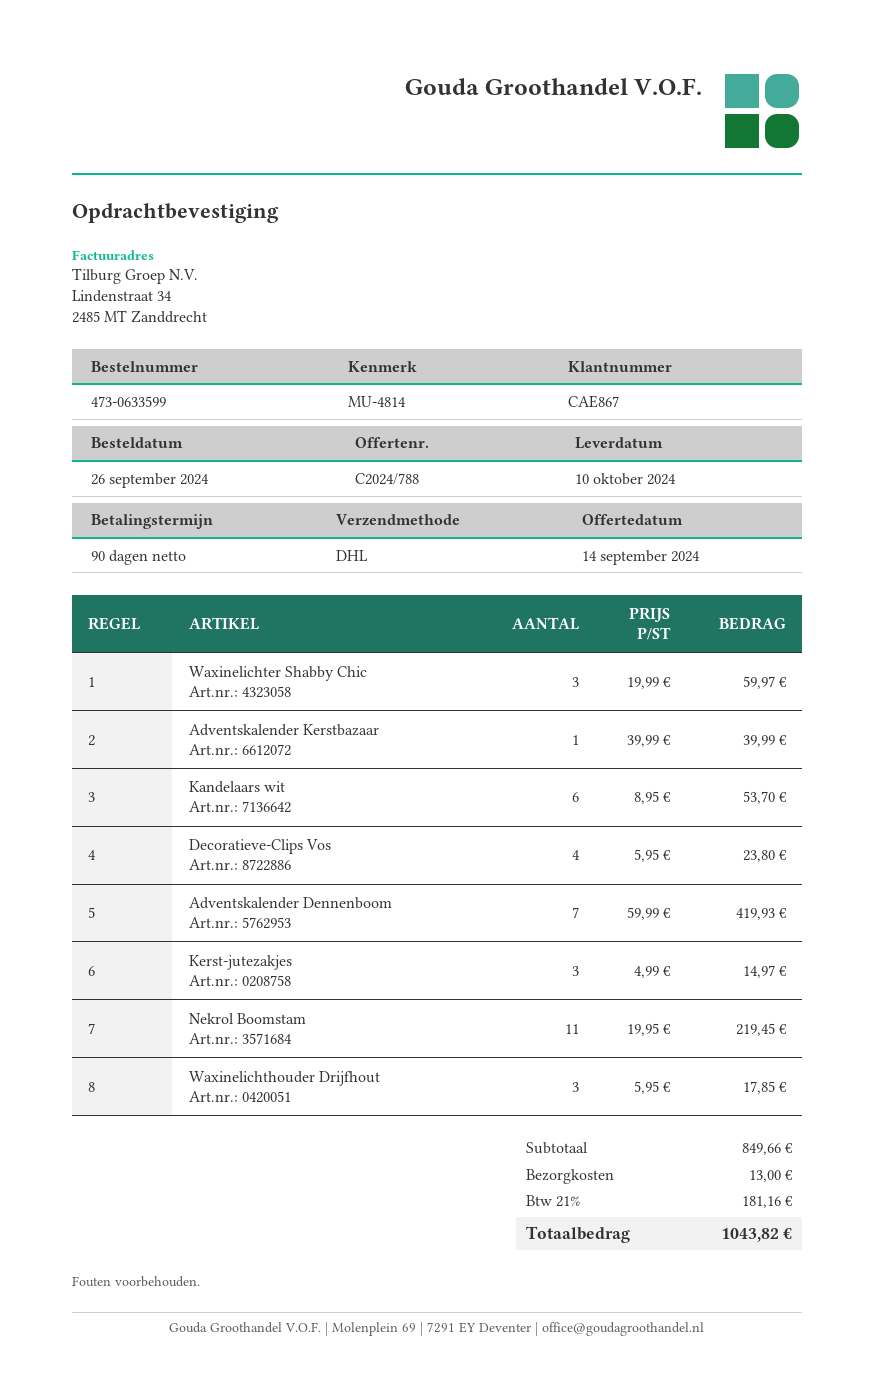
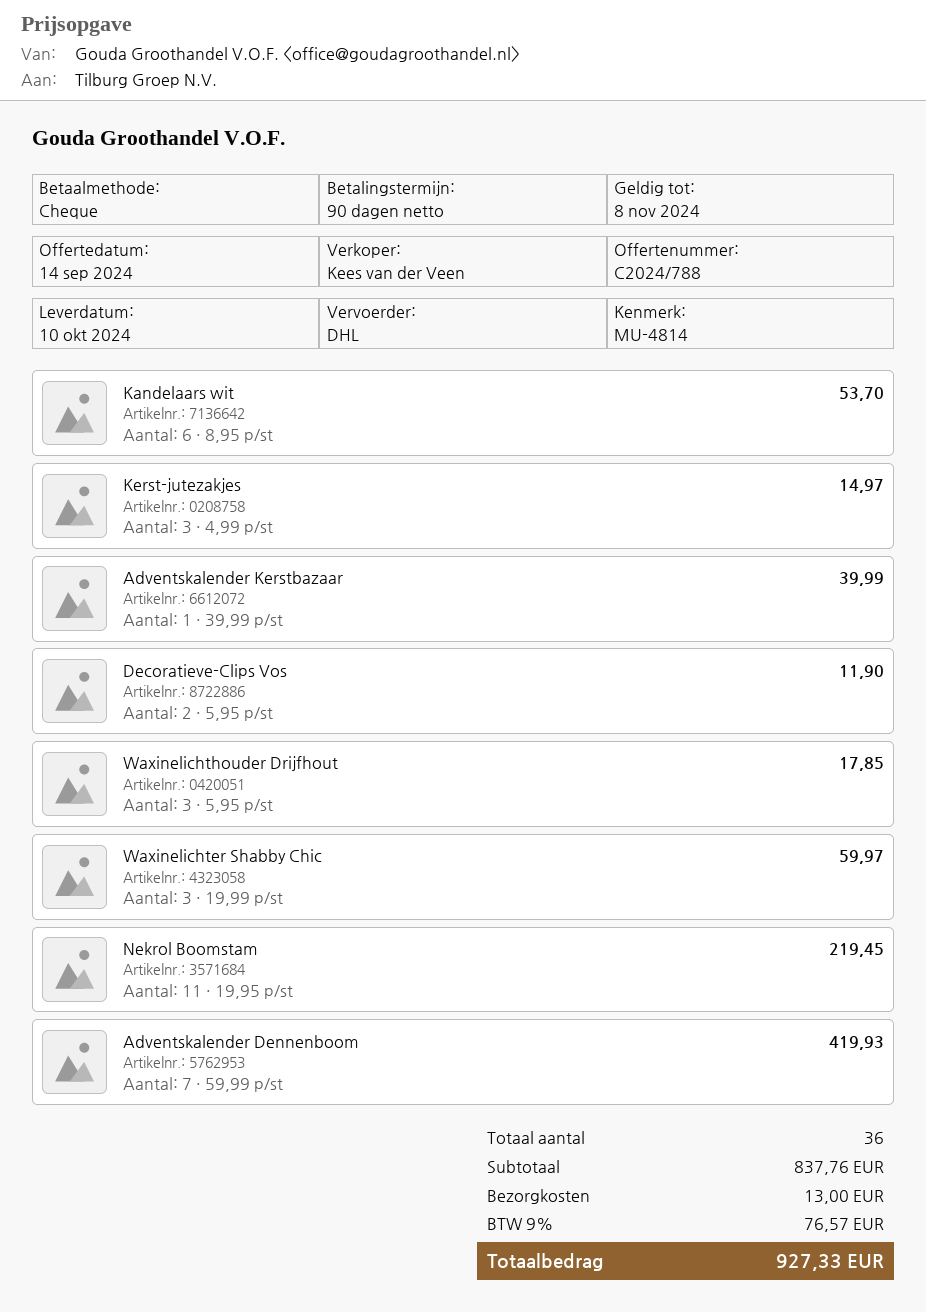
Decoratieve-Clips Vos: 4 x 5.95 = 23.80 -> 2 x 5.95 = 11.90
subtotal: 849.66 -> 837.76
tax: 21% = 181.16 -> 9% = 76.57
total: 1043.82 -> 927.33

